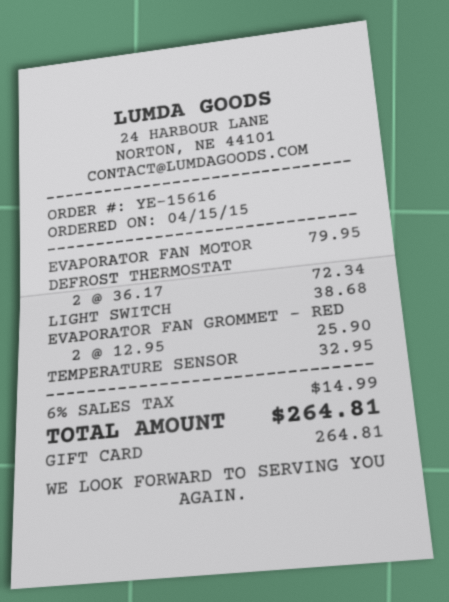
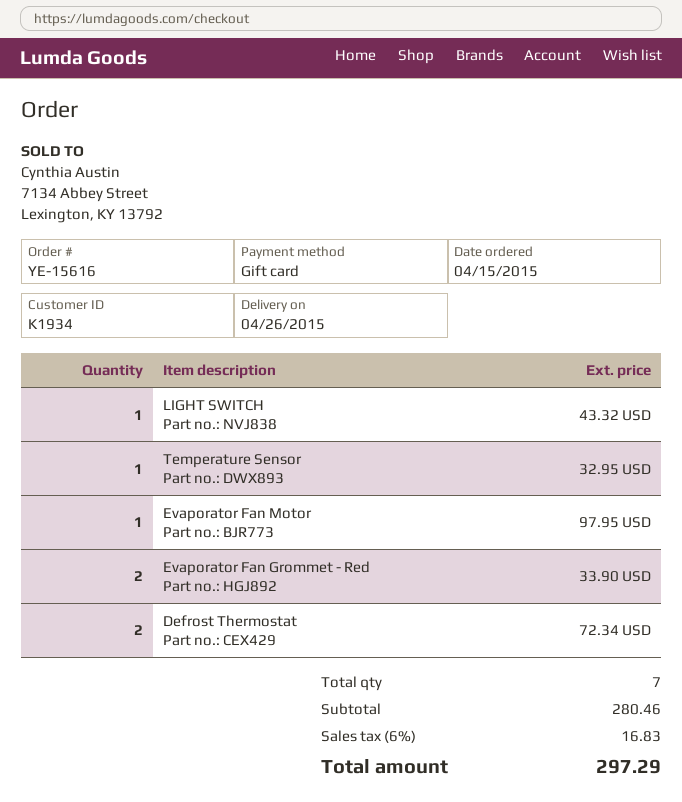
EVAPORATOR FAN MOTOR: 1 for 79.95 -> 1 for 97.95
LIGHT SWITCH: 1 for 38.68 -> 1 for 43.32
EVAPORATOR FAN GROMMET - RED: 2 for 25.90 -> 2 for 33.90
tax: 6% = 14.99 -> 6% = 16.83
total: 264.81 -> 297.29

